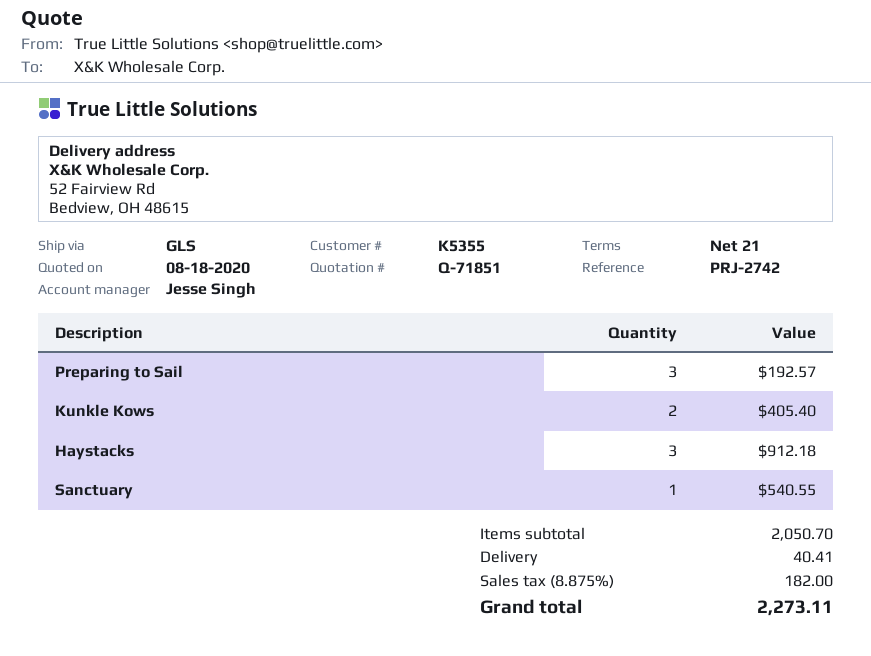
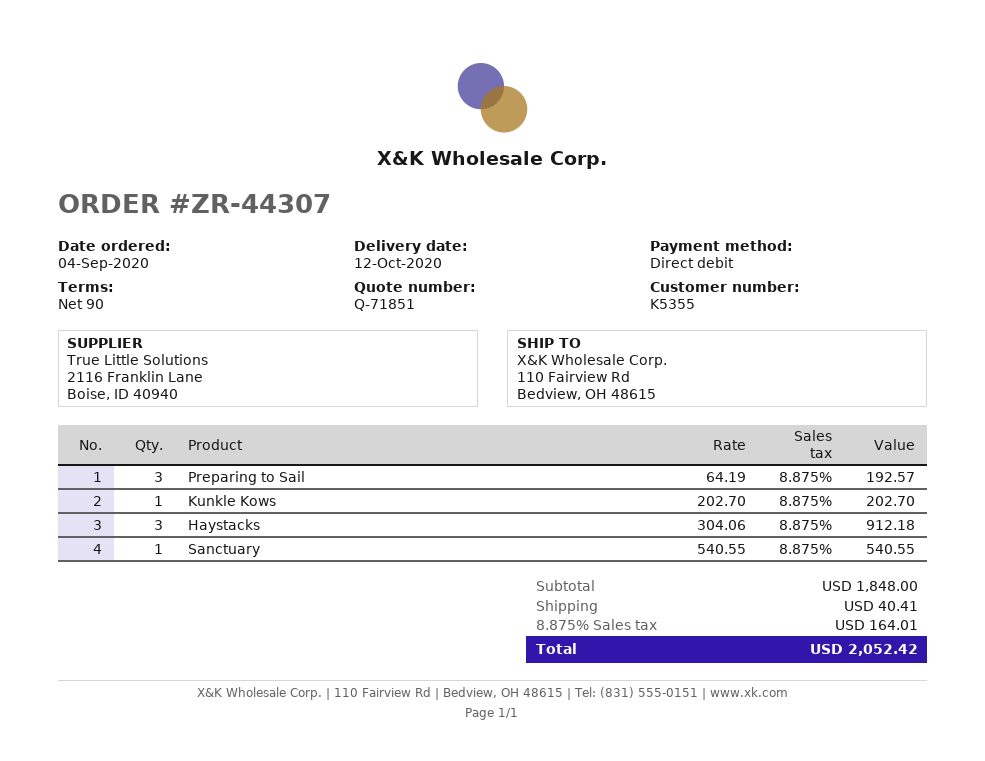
payment terms: 21 days -> 90 days
ship to: 52 Fairview Rd, Bedview, OH 48615 -> 110 Fairview Rd, Bedview, OH 48615
Kunkle Kows: 2 for 405.40 -> 1 for 202.70
subtotal: 2050.70 -> 1848.00
tax: 8.875% = 182.00 -> 8.875% = 164.01
total: 2273.11 -> 2052.42

